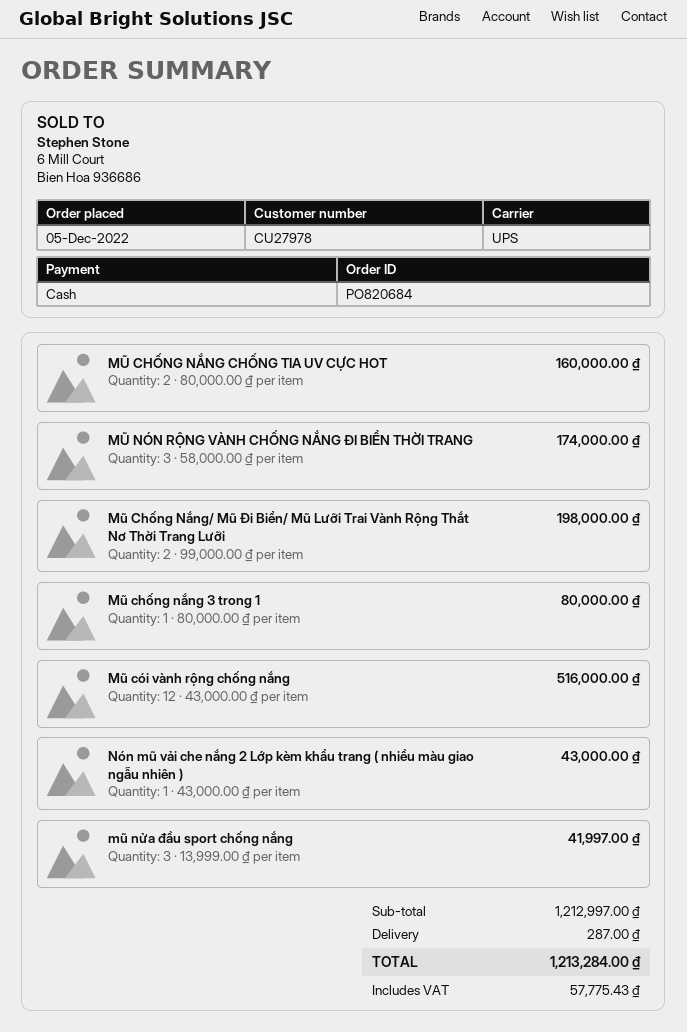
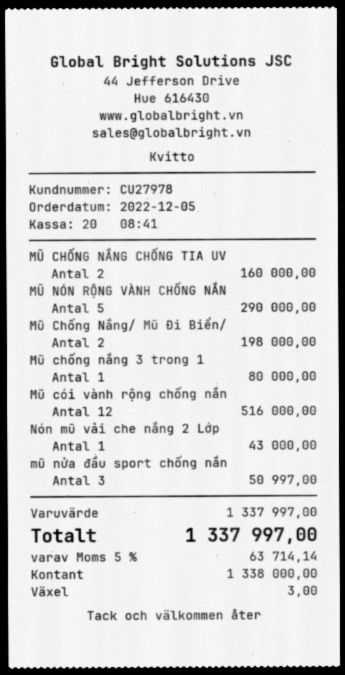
MŨ NÓN RỘNG VÀNH CHỐNG NẮNG ĐI BIỂN THỜI TRANG: 3 for 174000.00 -> 5 for 290000.00
mũ nửa đầu sport chống nắng: 3 for 41997.00 -> 3 for 50997.00
subtotal: 1212997.00 -> 1337997.00
shipping: 287.00 -> none
tax: 57775.43 -> 63714.14
total: 1213284.00 -> 1337997.00

